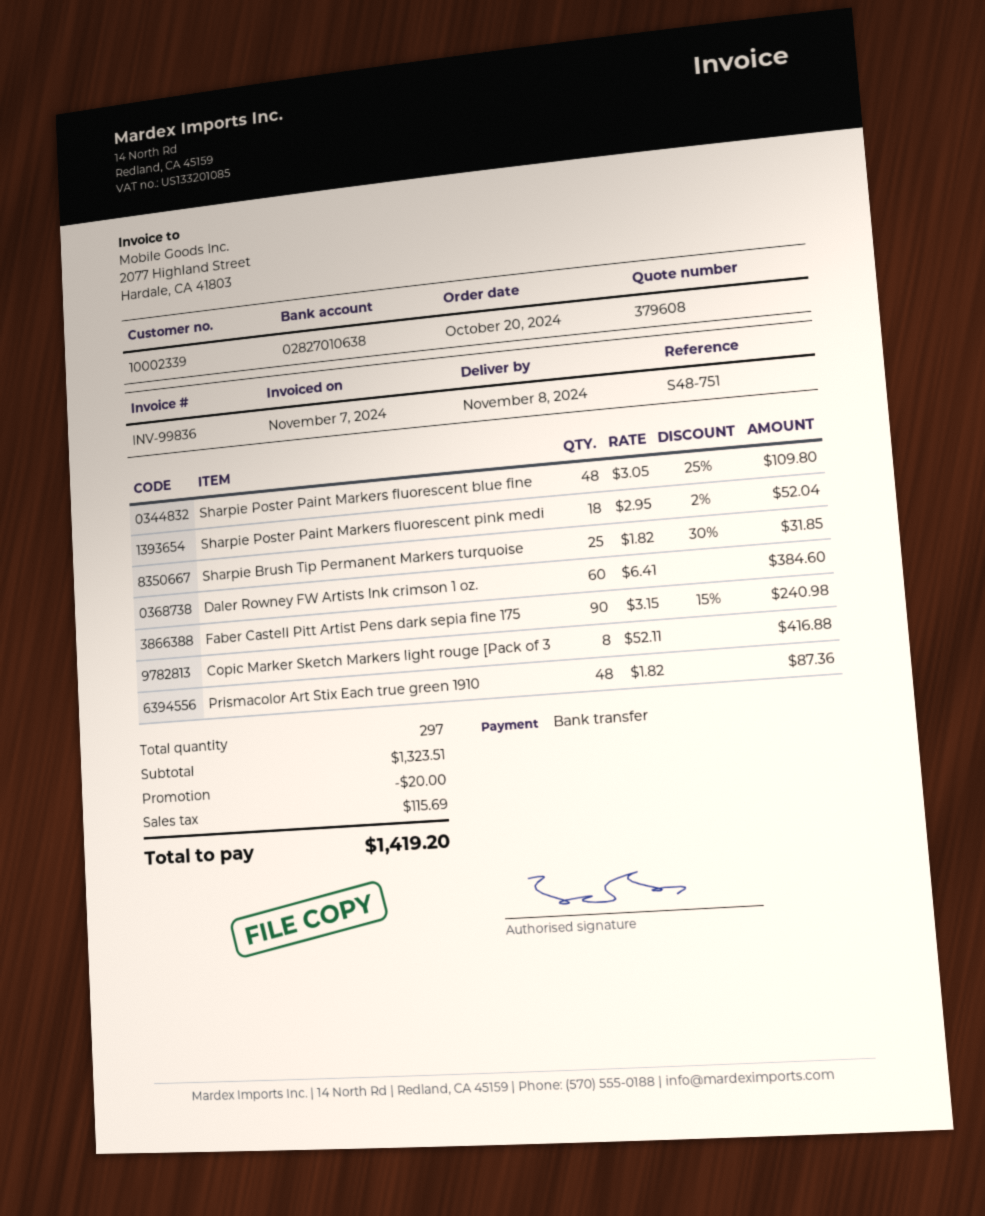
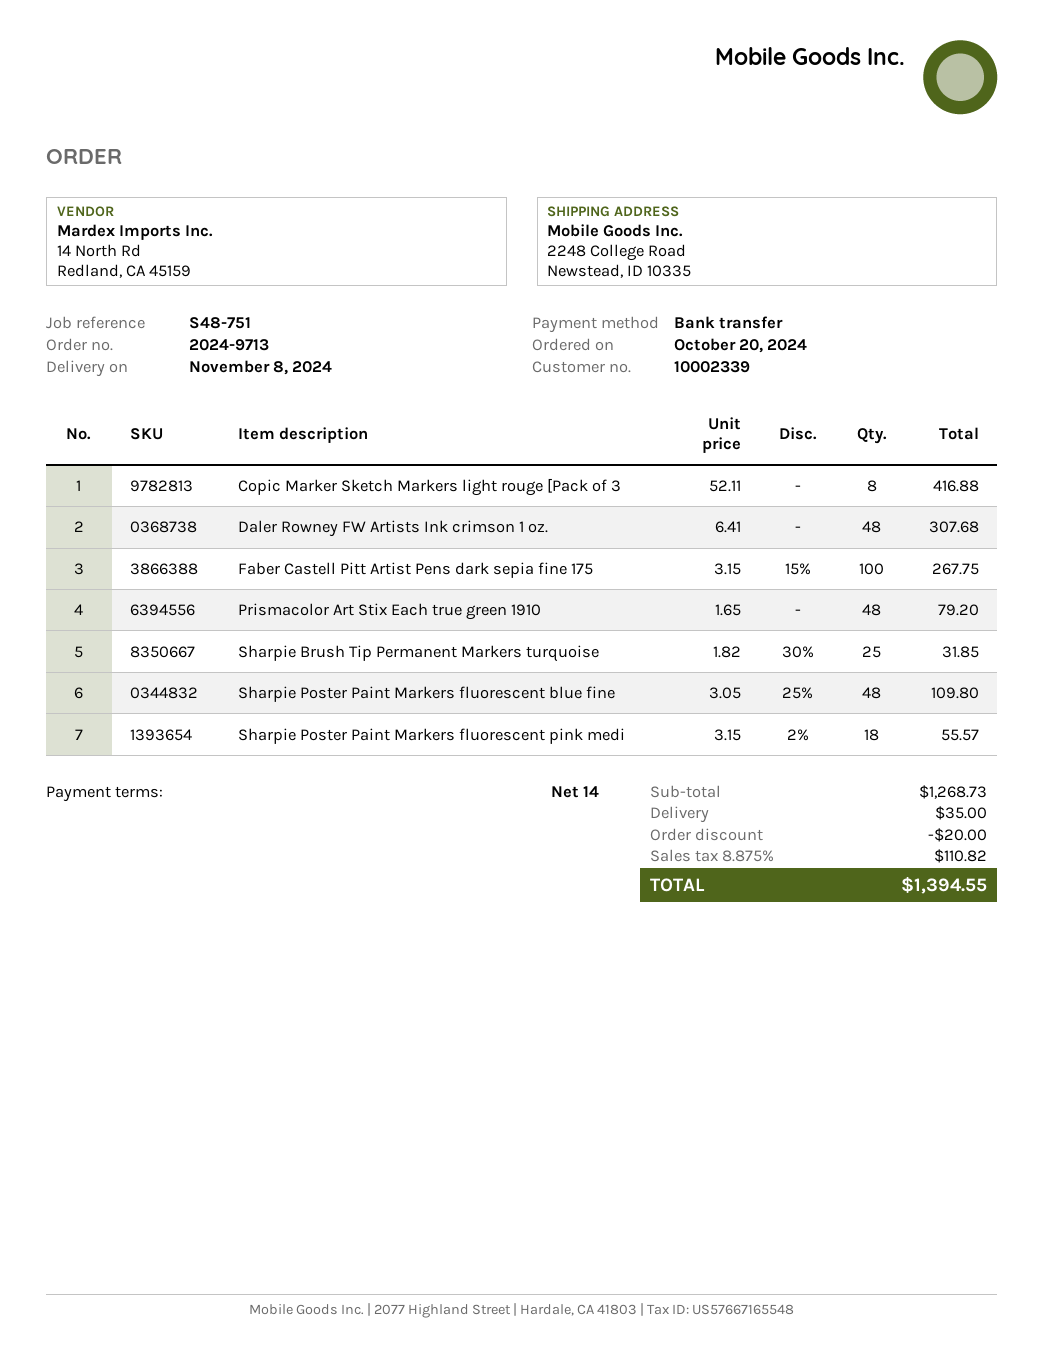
Sharpie Poster Paint Markers fluorescent pink medi: 18 x 2.95 - 2% = 52.04 -> 18 x 3.15 - 2% = 55.57
Daler Rowney FW Artists Ink crimson 1 oz.: 60 x 6.41 = 384.60 -> 48 x 6.41 = 307.68
Faber Castell Pitt Artist Pens dark sepia fine 175: 90 x 3.15 - 15% = 240.98 -> 100 x 3.15 - 15% = 267.75
Prismacolor Art Stix Each true green 1910: 48 x 1.82 = 87.36 -> 48 x 1.65 = 79.20
subtotal: 1323.51 -> 1268.73
shipping: none -> 35.00
tax: 115.69 -> 110.82
total: 1419.20 -> 1394.55

